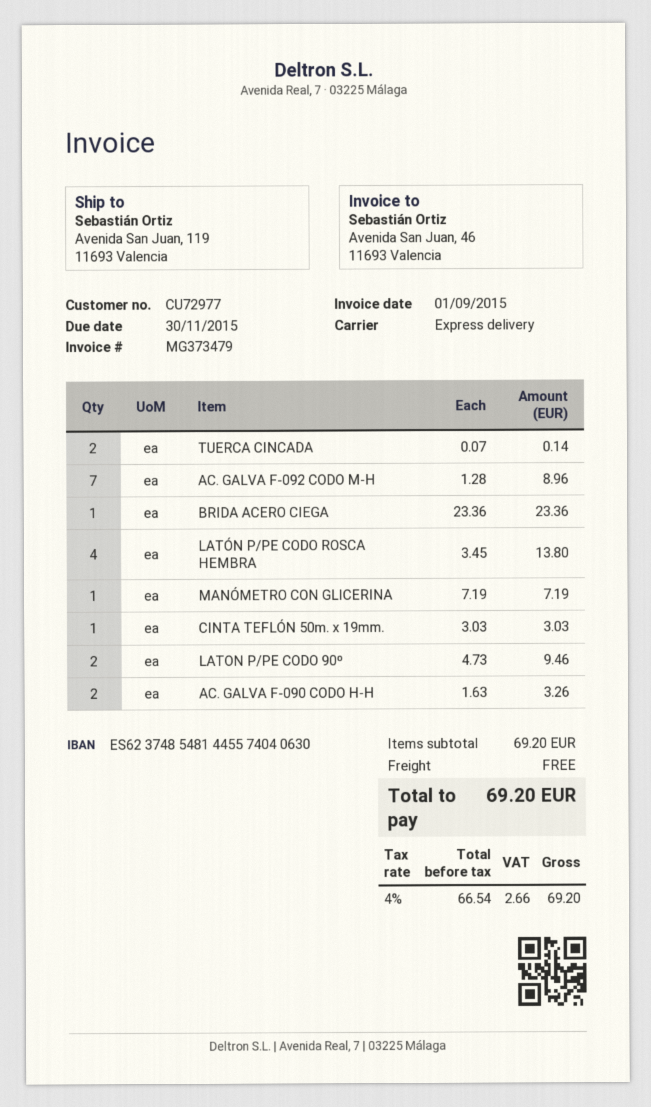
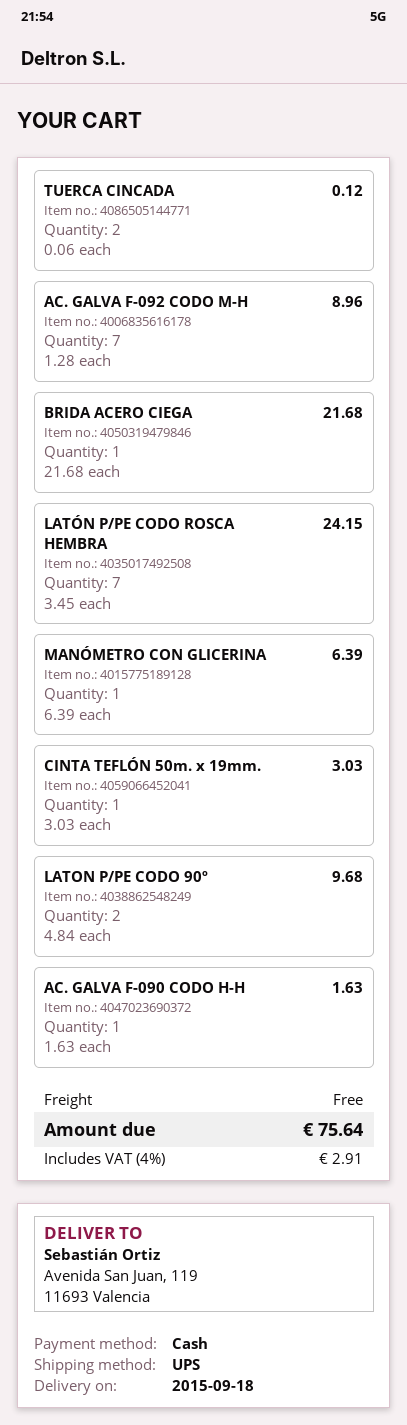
shipping method: express -> UPS
TUERCA CINCADA: 2 x 0.07 = 0.14 -> 2 x 0.06 = 0.12
BRIDA ACERO CIEGA: 1 x 23.36 = 23.36 -> 1 x 21.68 = 21.68
LATÓN P/PE CODO ROSCA HEMBRA: 4 x 3.45 = 13.80 -> 7 x 3.45 = 24.15
MANÓMETRO CON GLICERINA: 1 x 7.19 = 7.19 -> 1 x 6.39 = 6.39
LATON P/PE CODO 90º: 2 x 4.73 = 9.46 -> 2 x 4.84 = 9.68
AC. GALVA F-090 CODO H-H: 2 x 1.63 = 3.26 -> 1 x 1.63 = 1.63
tax: 4% = 2.66 -> 4% = 2.91
total: 69.20 -> 75.64

